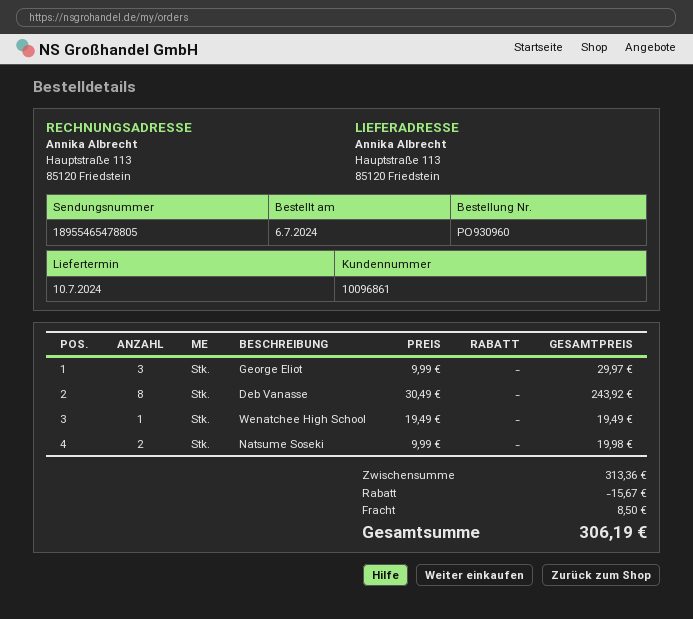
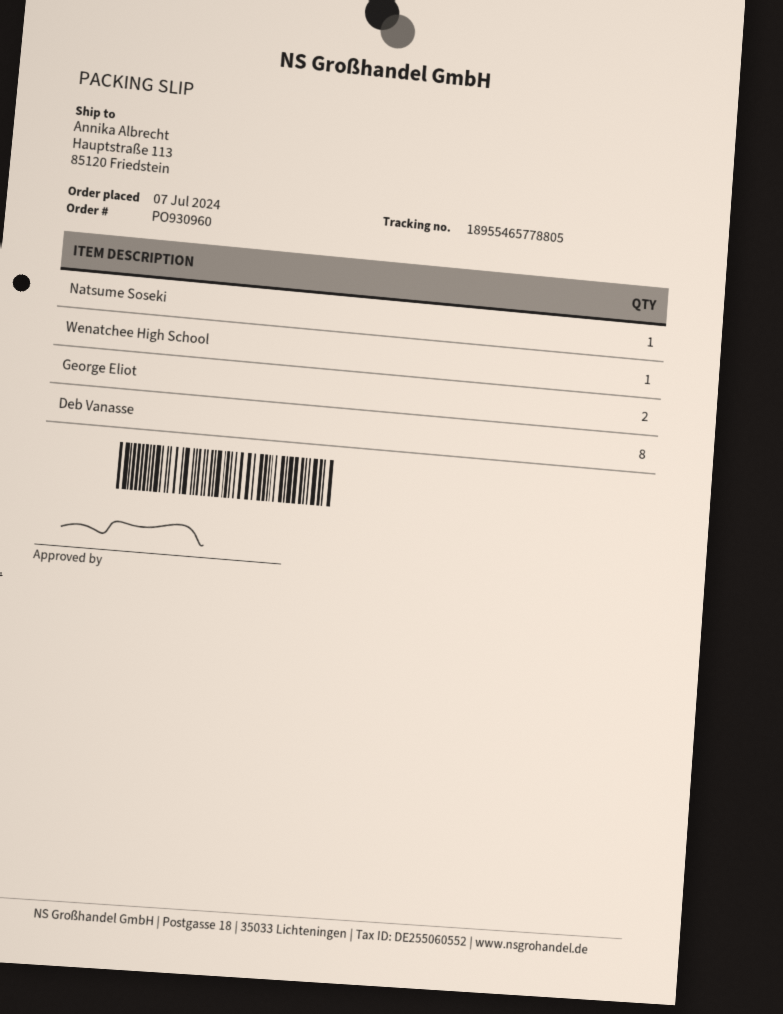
order date: 2024-07-06 -> 2024-07-07
tracking number: 18955465478805 -> 18955465778805
George Eliot: 3 -> 2
Natsume Soseki: 2 -> 1

